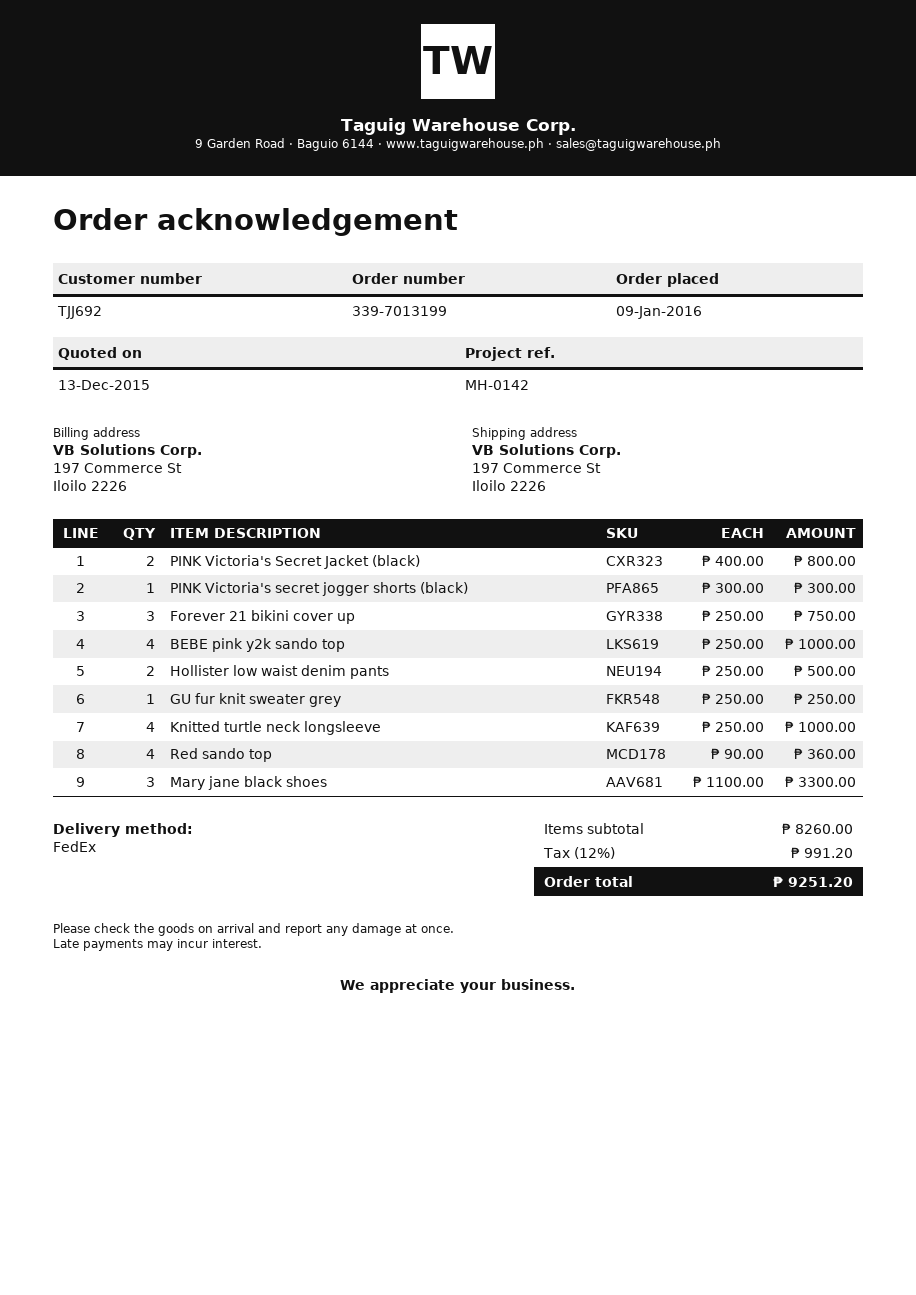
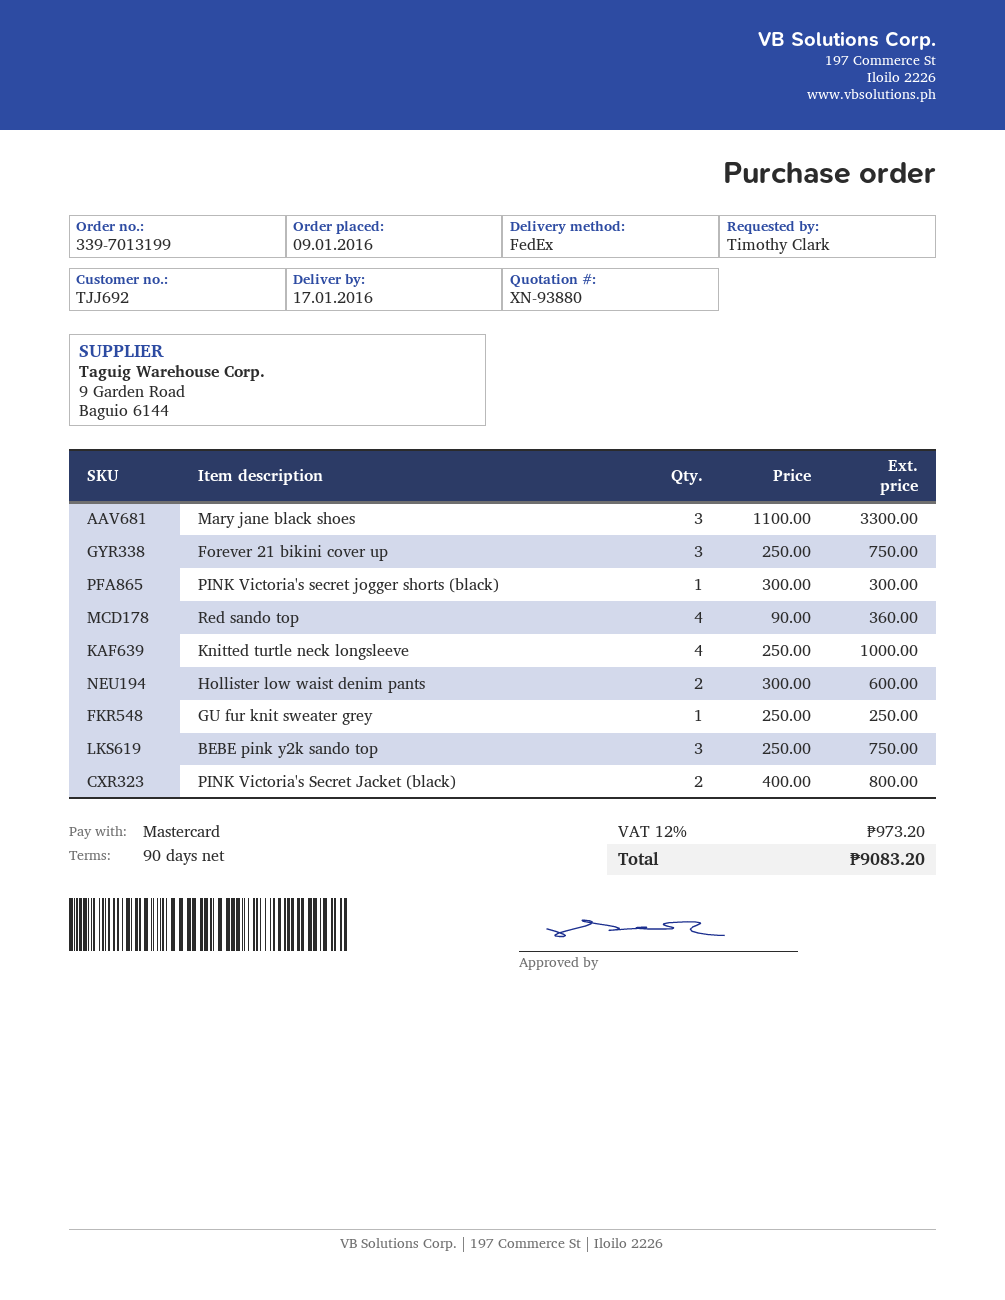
BEBE pink y2k sando top: 4 x 250.00 = 1000.00 -> 3 x 250.00 = 750.00
Hollister low waist denim pants: 2 x 250.00 = 500.00 -> 2 x 300.00 = 600.00
tax: 12% = 991.20 -> 12% = 973.20
total: 9251.20 -> 9083.20

